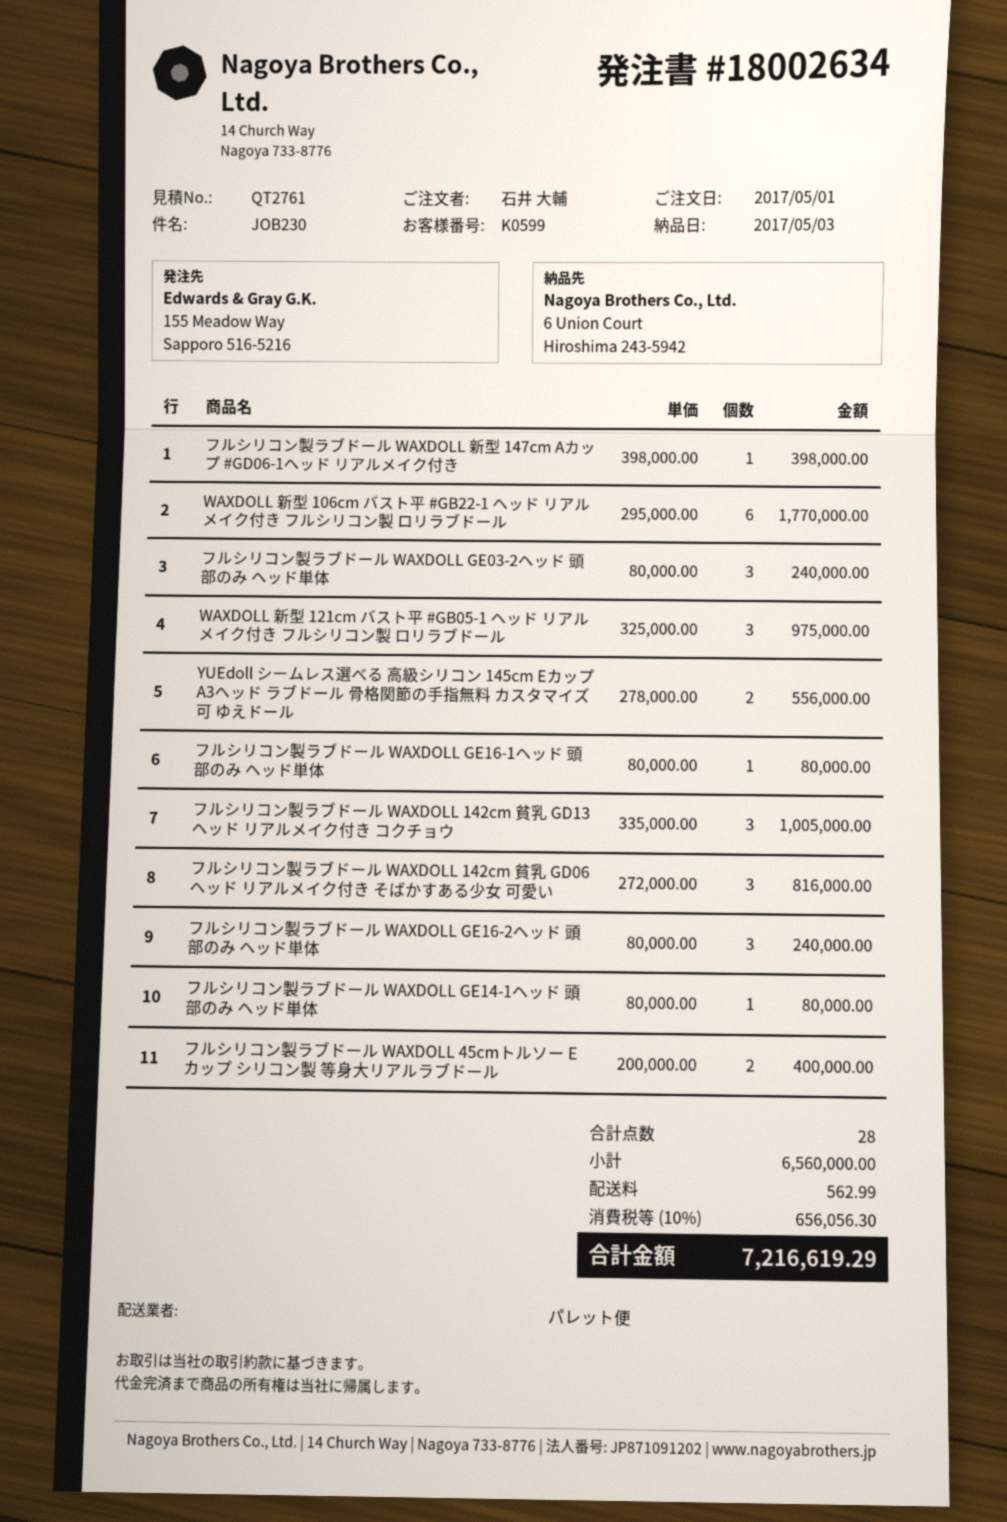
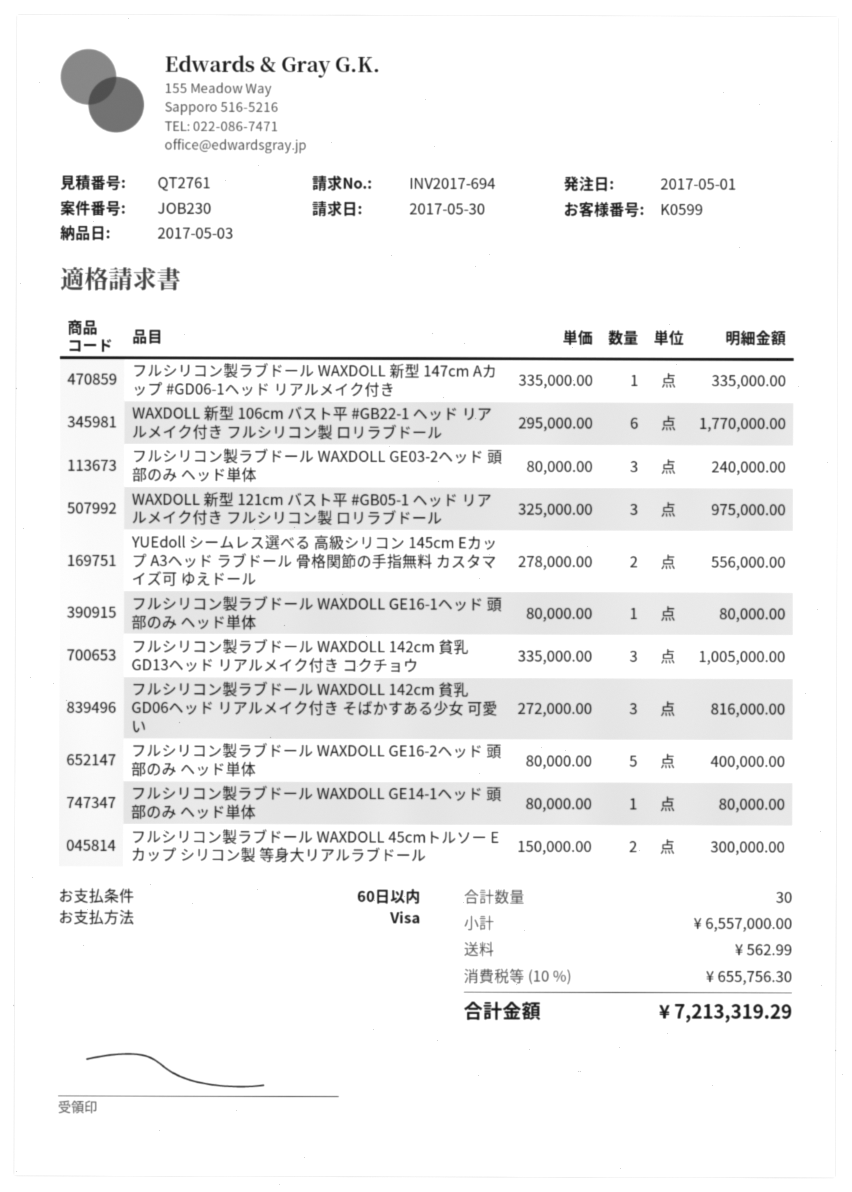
フルシリコン製ラブドール WAXDOLL 新型 147cm Aカップ #GD06-1ヘッド リアルメイク付き: 1 x 398000.00 = 398000.00 -> 1 x 335000.00 = 335000.00
フルシリコン製ラブドール WAXDOLL GE16-2ヘッド 頭部のみ ヘッド単体: 3 x 80000.00 = 240000.00 -> 5 x 80000.00 = 400000.00
フルシリコン製ラブドール WAXDOLL 45cmトルソー Eカップ シリコン製 等身大リアルラブドール: 2 x 200000.00 = 400000.00 -> 2 x 150000.00 = 300000.00
total quantity: 28 -> 30
subtotal: 6560000.00 -> 6557000.00
tax: 10% = 656056.30 -> 10% = 655756.30
total: 7216619.29 -> 7213319.29

